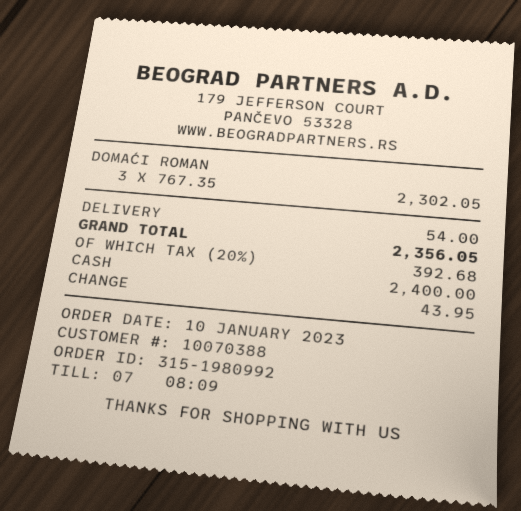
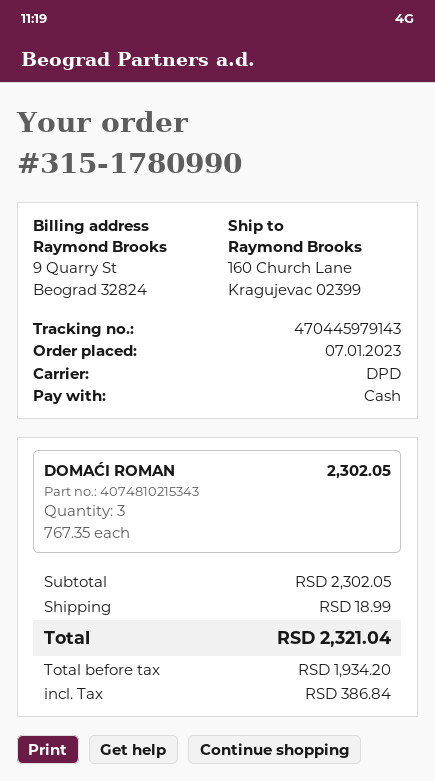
order number: 315-1980992 -> 315-1780990
order date: 2023-01-10 -> 2023-01-07
shipping: 54.00 -> 18.99
tax: 392.68 -> 386.84
total: 2356.05 -> 2321.04

